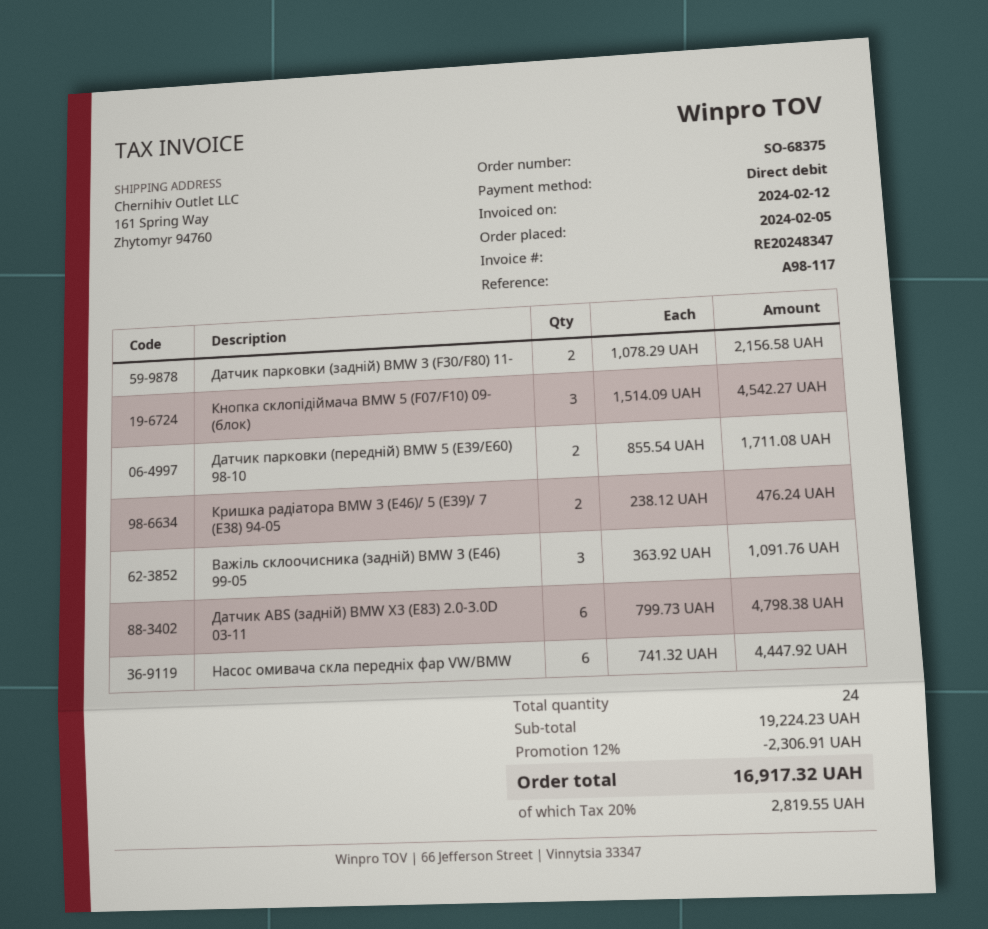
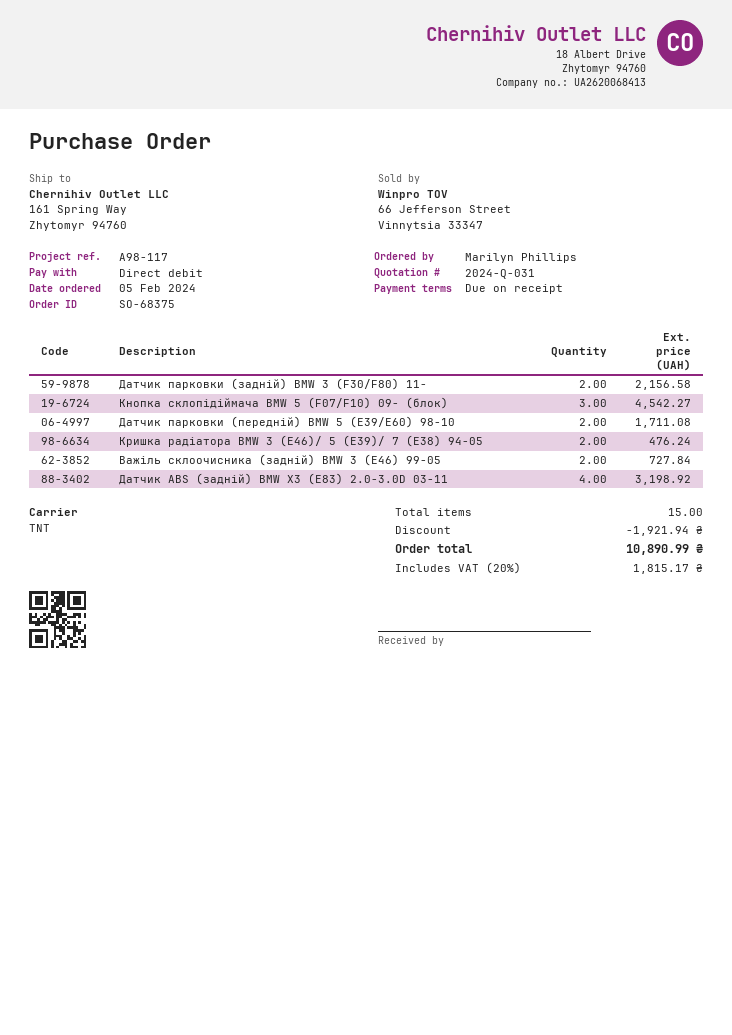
Важіль склоочисника (задній) BMW 3 (E46) 99-05: 3 for 1091.76 -> 2 for 727.84
Датчик ABS (задній) BMW X3 (E83) 2.0-3.0D 03-11: 6 for 4798.38 -> 4 for 3198.92
Насос омивача скла передніх фар VW/BMW: 6 for 4447.92 -> none
total quantity: 24 -> 15
discount: 2306.91 -> 1921.94
tax: 20% = 2819.55 -> 20% = 1815.17
total: 16917.32 -> 10890.99

